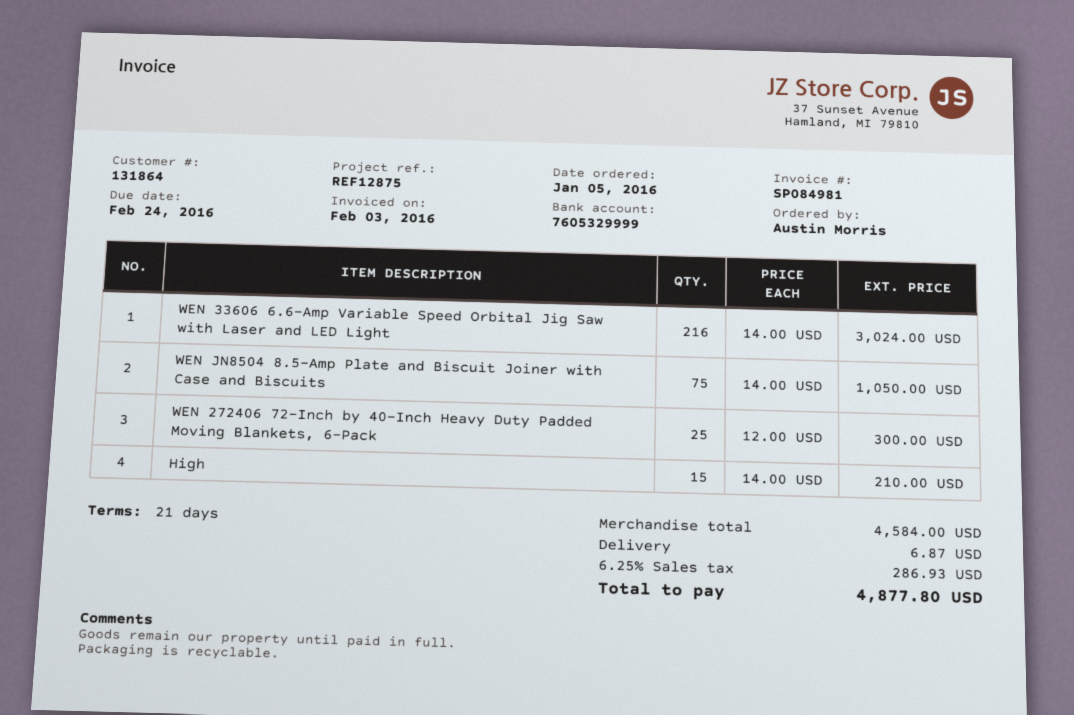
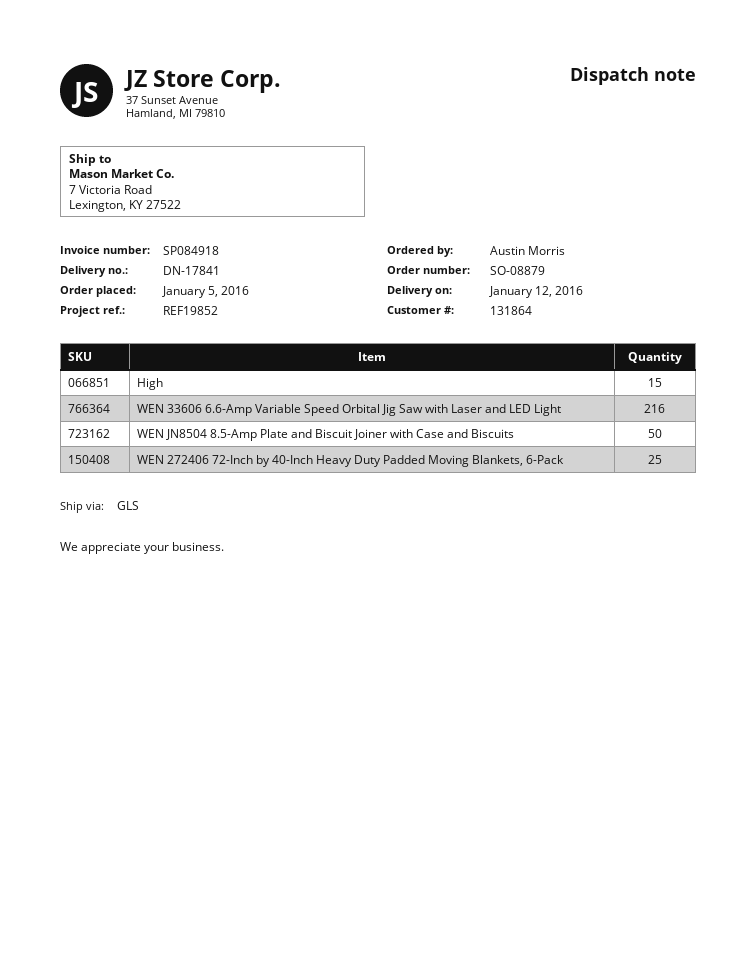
invoice number: SP084981 -> SP084918
reference: REF12875 -> REF19852
WEN JN8504 8.5-Amp Plate and Biscuit Joiner with Case and Biscuits: 75 -> 50

